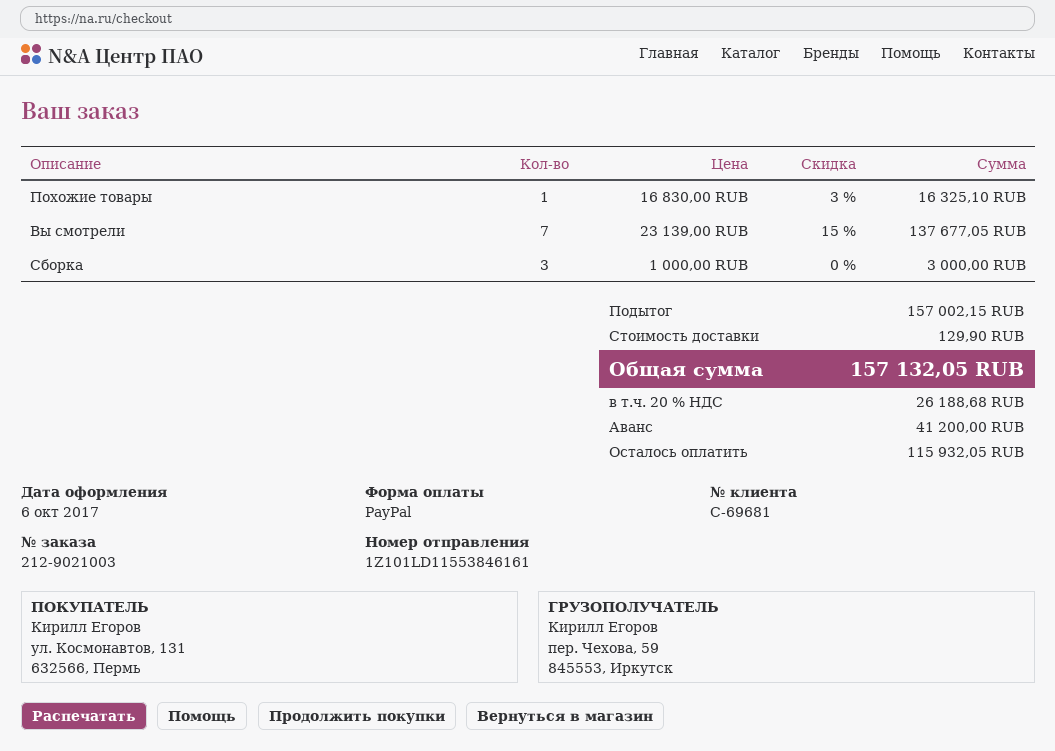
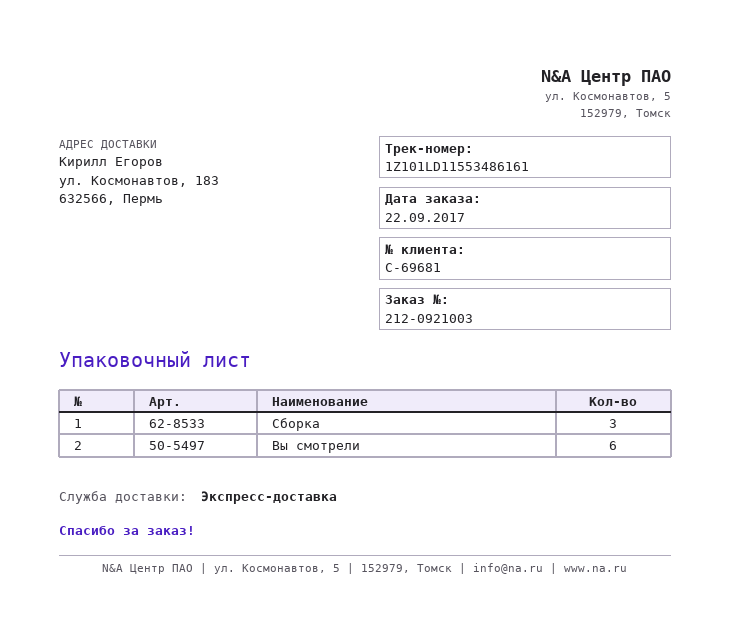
order number: 212-9021003 -> 212-0921003
order date: 2017-10-06 -> 2017-09-22
tracking number: 1Z101LD11553846161 -> 1Z101LD11553486161
ship to: пер. Чехова, 59, 845553, Иркутск -> ул. Космонавтов, 183, 632566, Пермь
Похожие товары: 1 -> none
Вы смотрели: 7 -> 6

